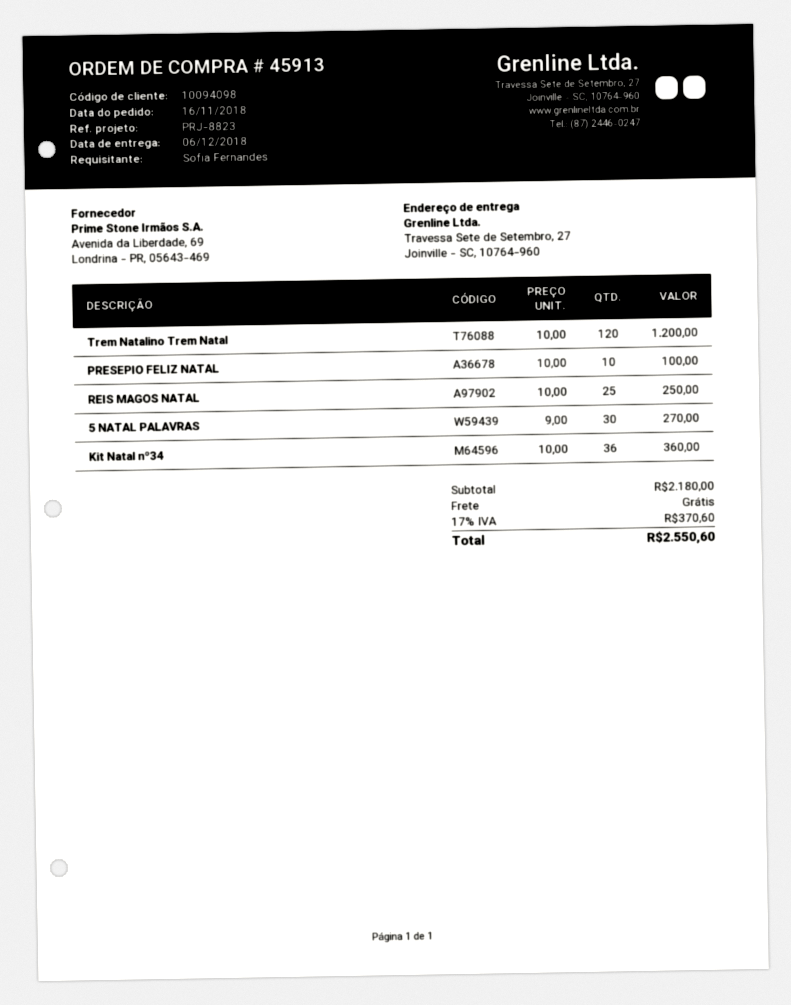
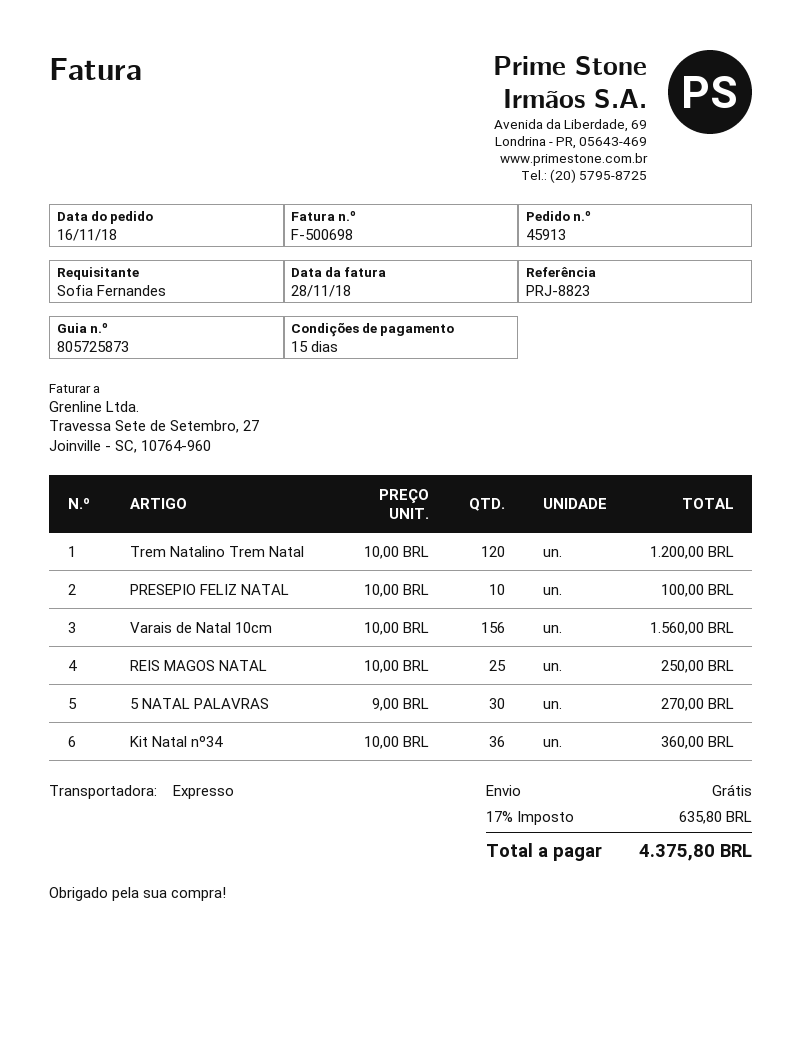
Varais de Natal 10cm: none -> 156 x 10.00 = 1560.00
tax: 17% = 370.60 -> 17% = 635.80
total: 2550.60 -> 4375.80

